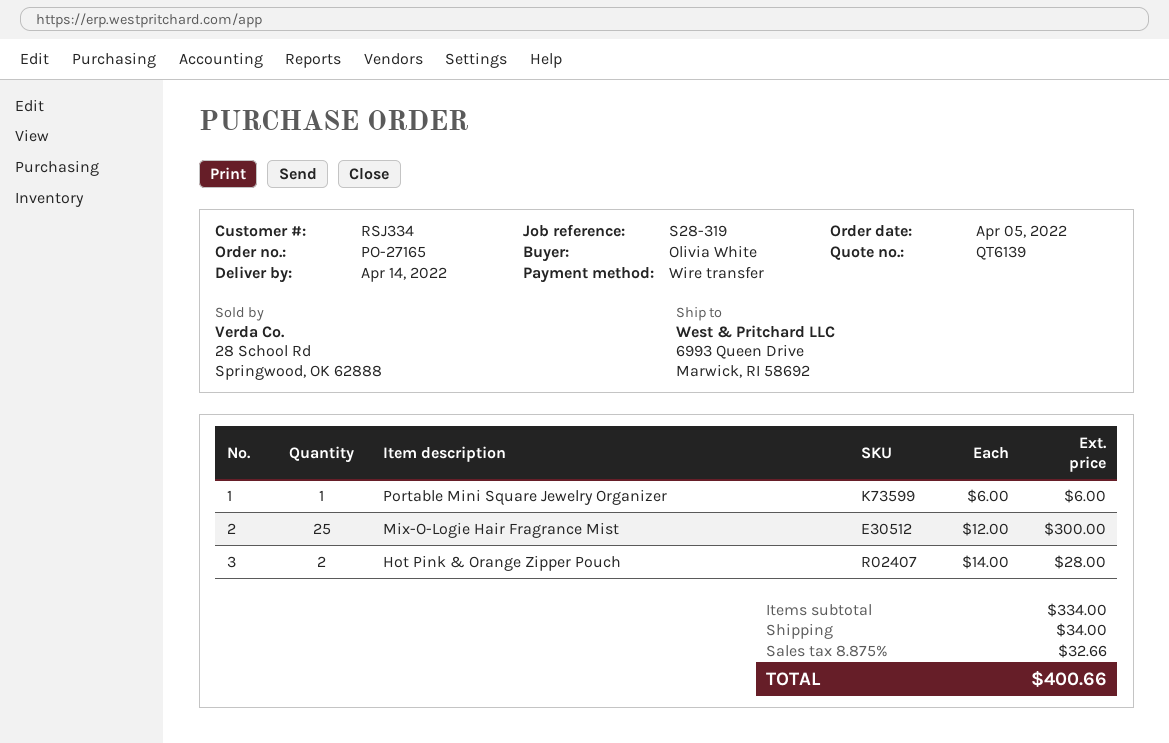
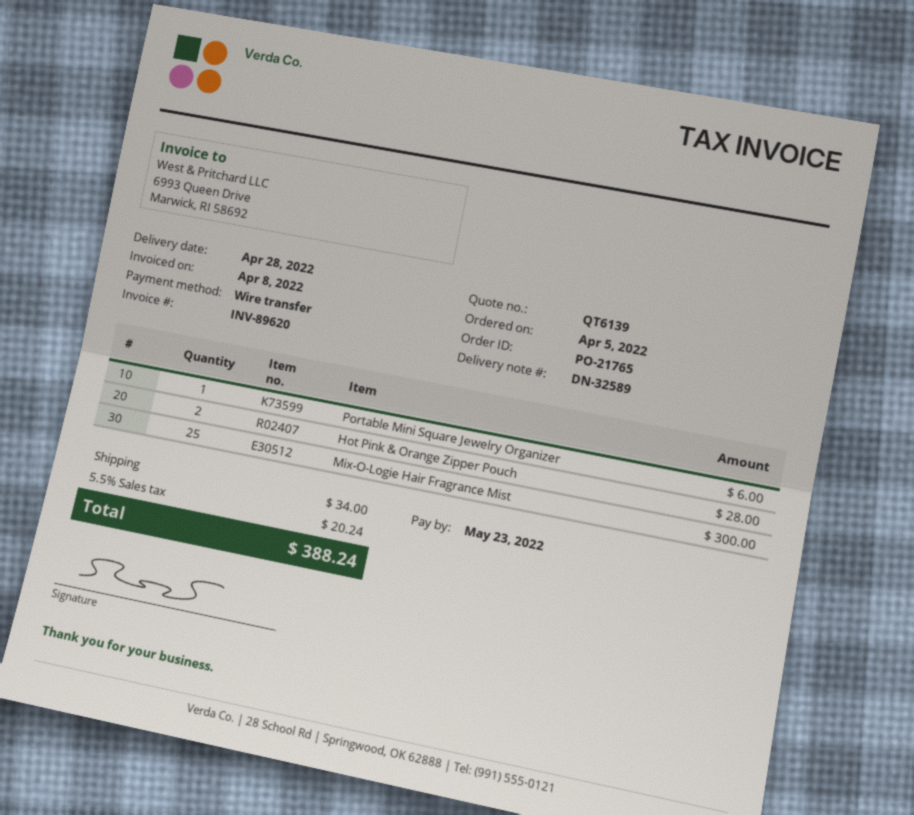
order number: PO-27165 -> PO-21765
delivery date: 2022-04-14 -> 2022-04-28
tax: 8.875% = 32.66 -> 5.5% = 20.24
total: 400.66 -> 388.24

